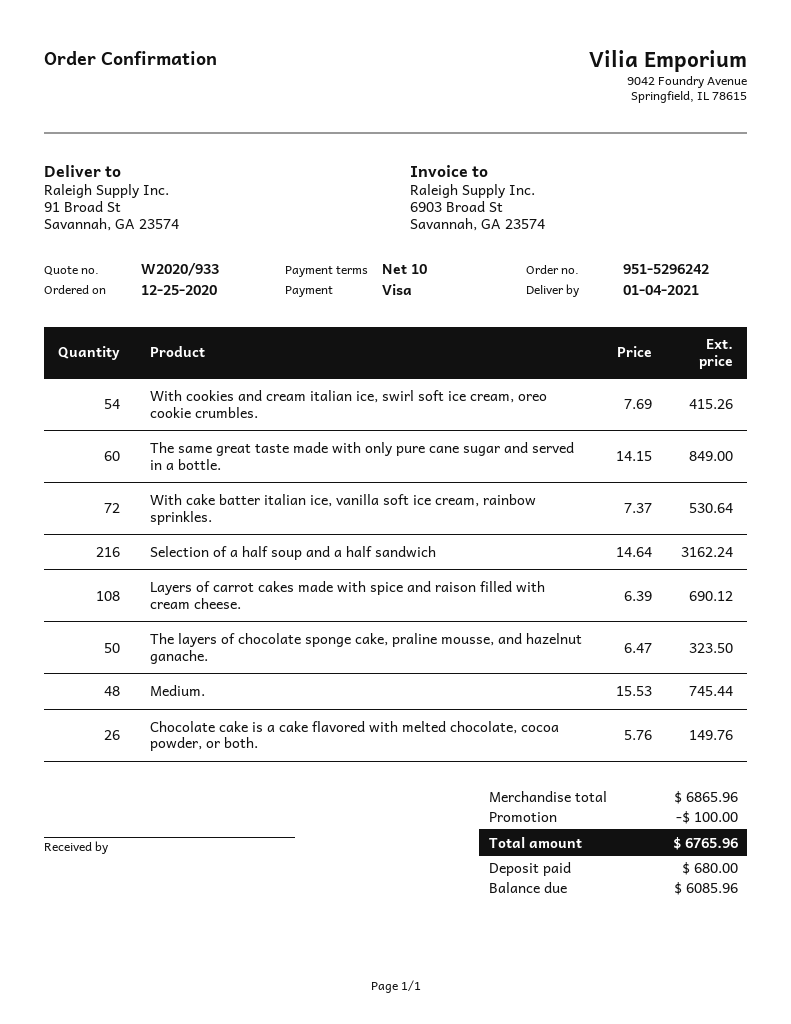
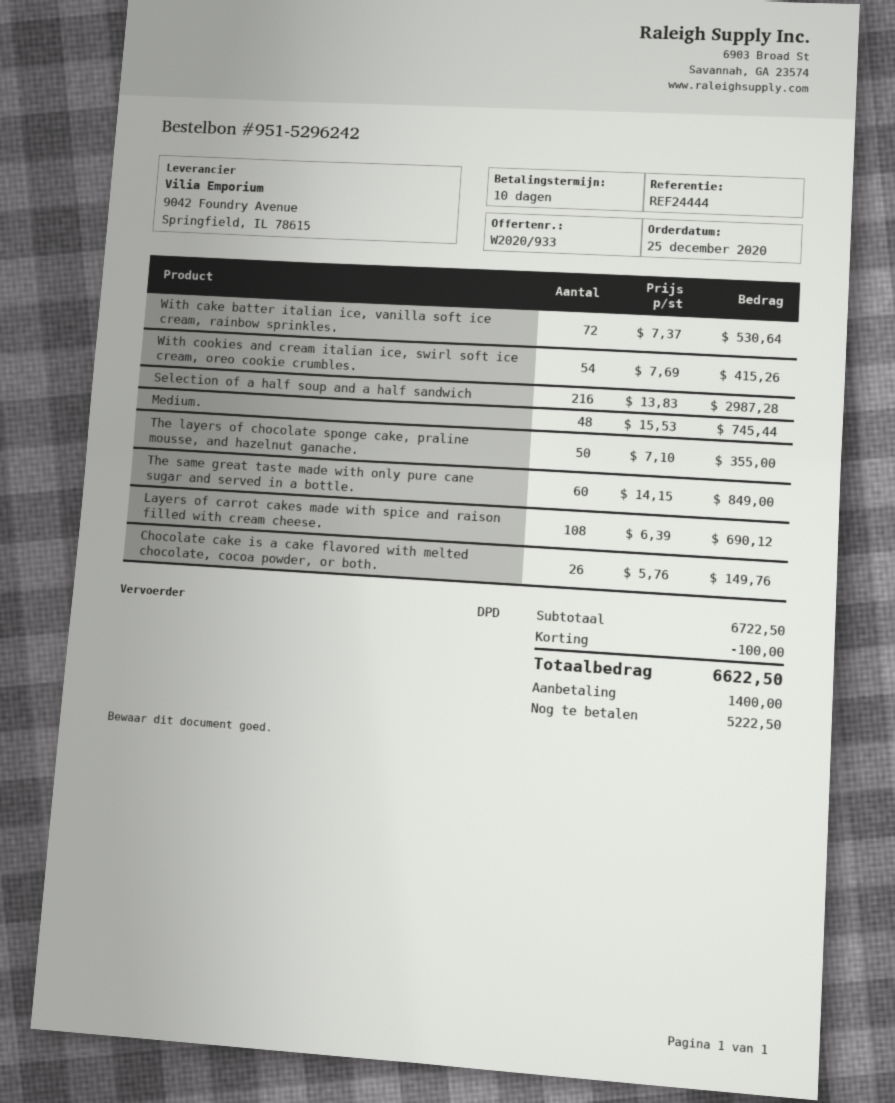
Selection of a half soup and a half sandwich: 216 x 14.64 = 3162.24 -> 216 x 13.83 = 2987.28
The layers of chocolate sponge cake, praline mousse, and hazelnut ganache.: 50 x 6.47 = 323.50 -> 50 x 7.10 = 355.00
subtotal: 6865.96 -> 6722.50
total: 6765.96 -> 6622.50
deposit: 680.00 -> 1400.00
balance: 6085.96 -> 5222.50

